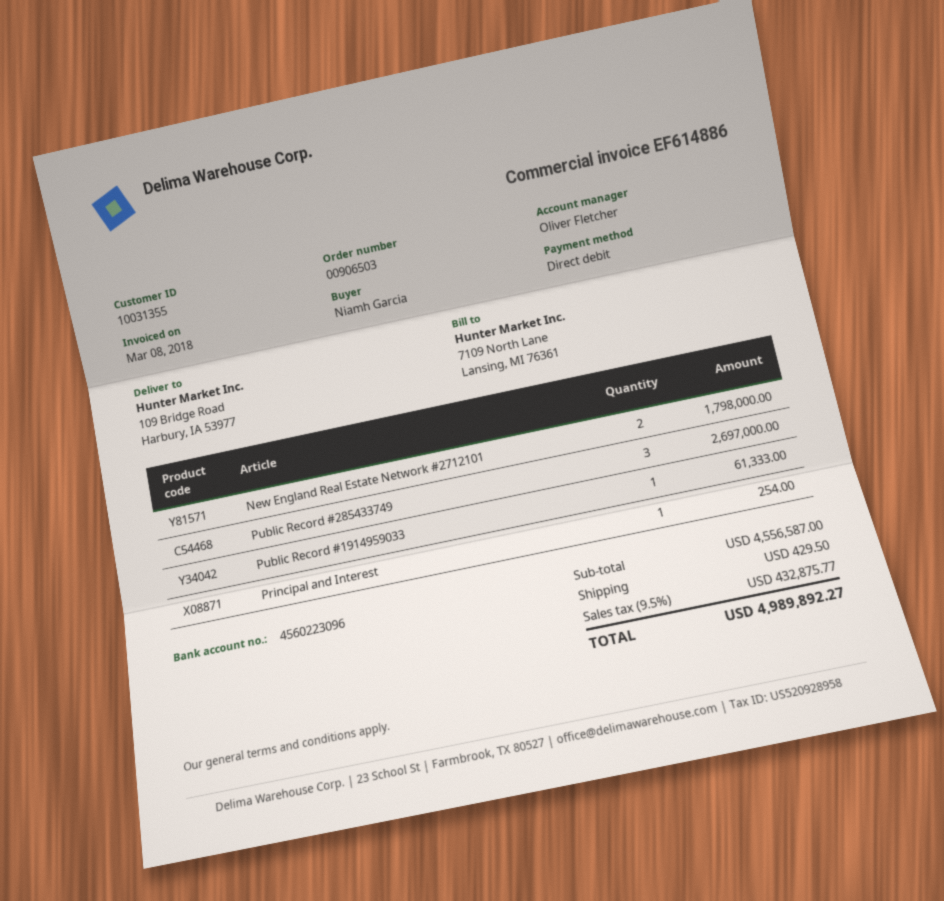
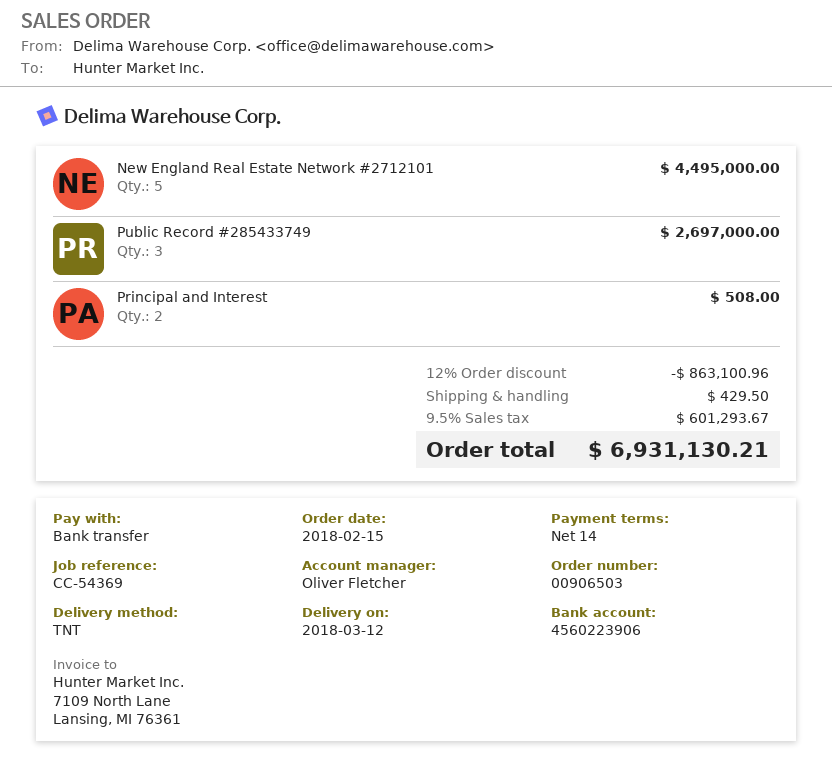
payment method: direct debit -> bank transfer
bank account: 4560223096 -> 4560223906
New England Real Estate Network #2712101: 2 for 1798000.00 -> 5 for 4495000.00
Public Record #1914959033: 1 for 61333.00 -> none
Principal and Interest: 1 for 254.00 -> 2 for 508.00
discount: none -> 12% = 863100.96
tax: 9.5% = 432875.77 -> 9.5% = 601293.67
total: 4989892.27 -> 6931130.21

